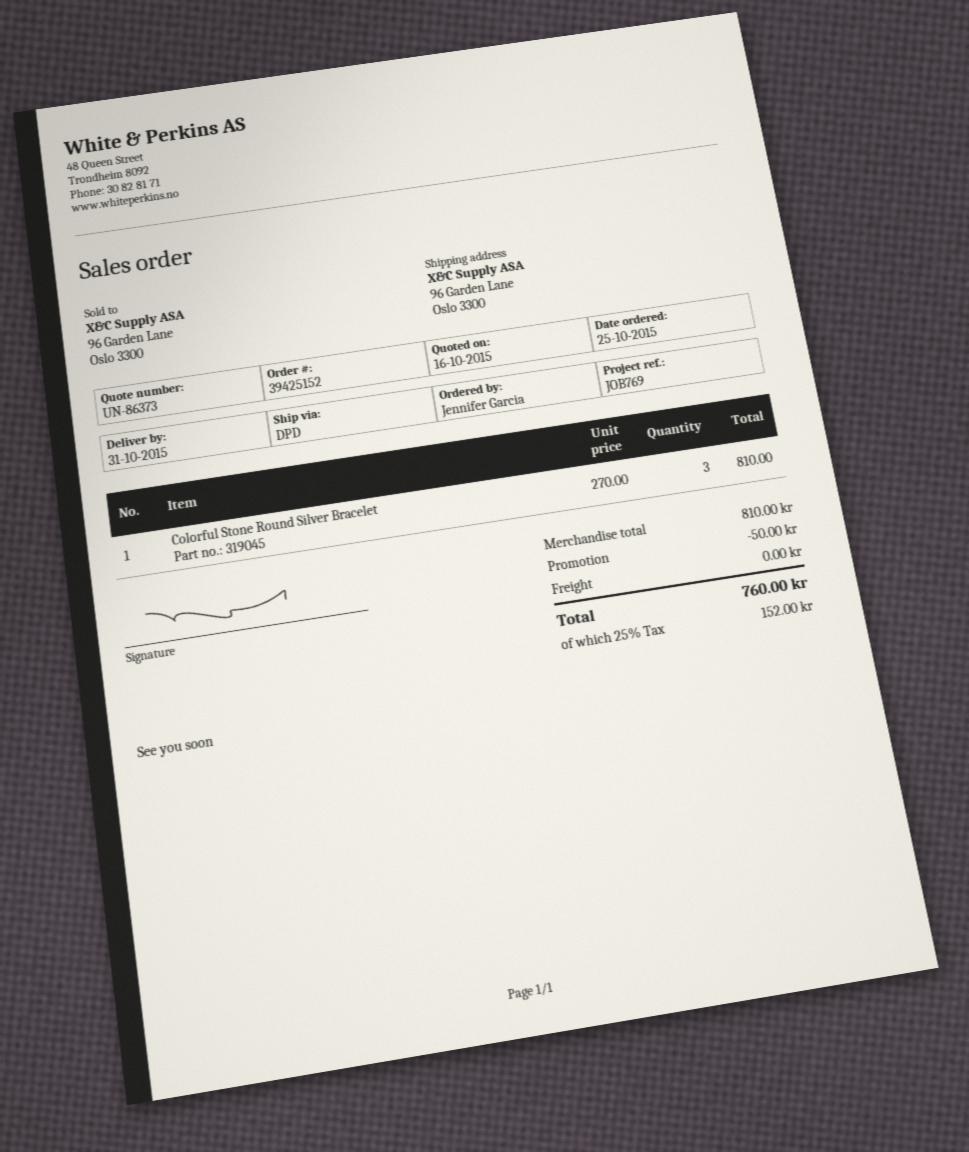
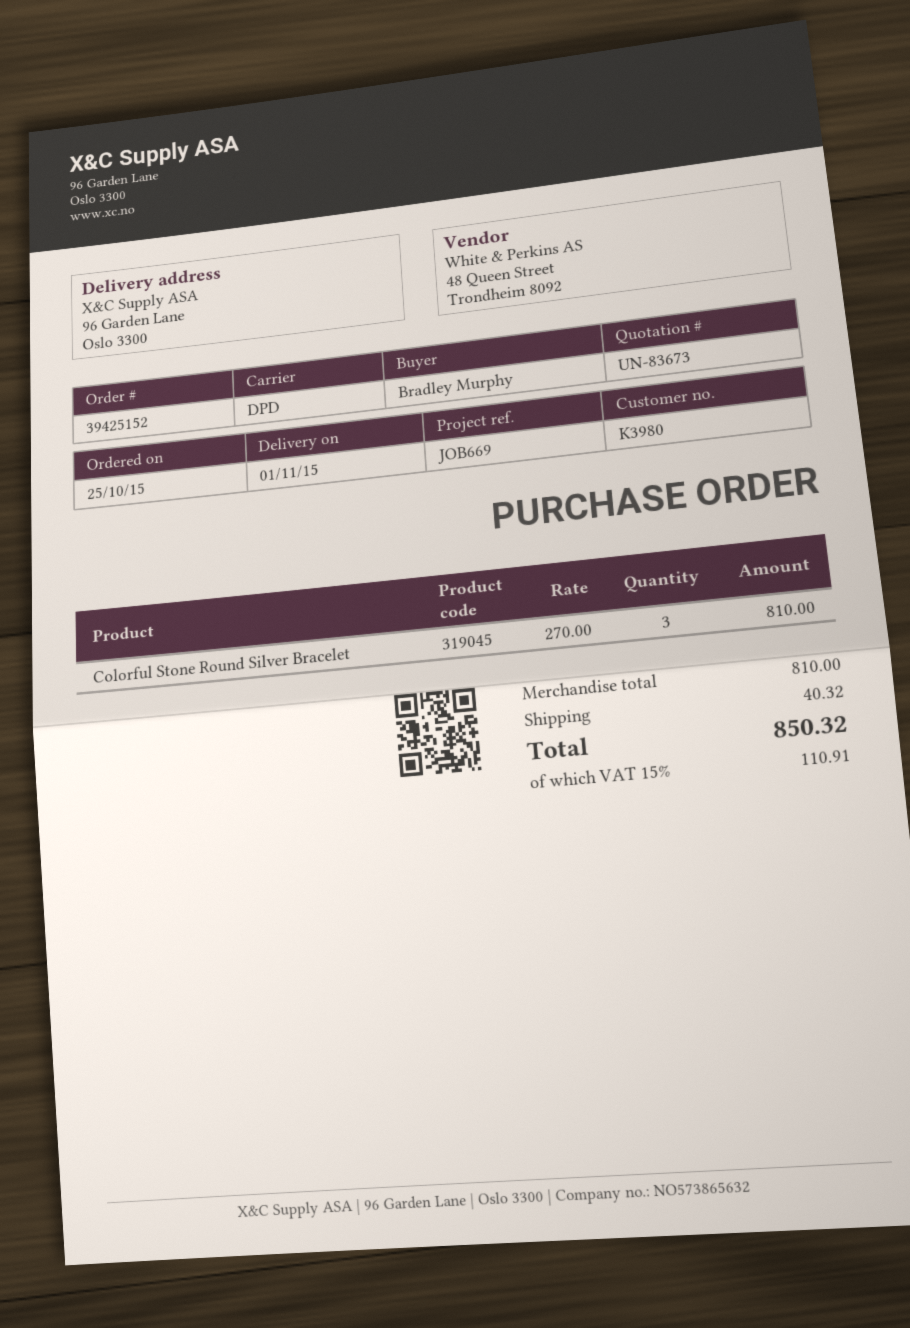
quote number: UN-86373 -> UN-83673
delivery date: 2015-10-31 -> 2015-11-01
reference: JOB769 -> JOB669
ordered by: Jennifer Garcia -> Bradley Murphy
discount: 50.00 -> none
shipping: 0.00 -> 40.32
tax: 25% = 152.00 -> 15% = 110.91
total: 760.00 -> 850.32

